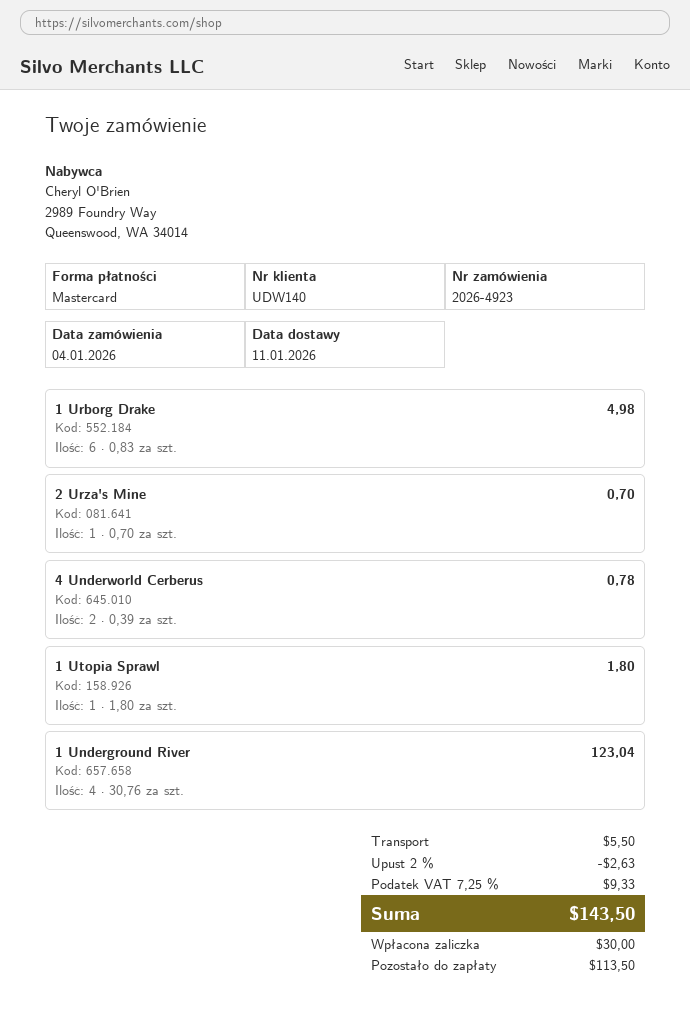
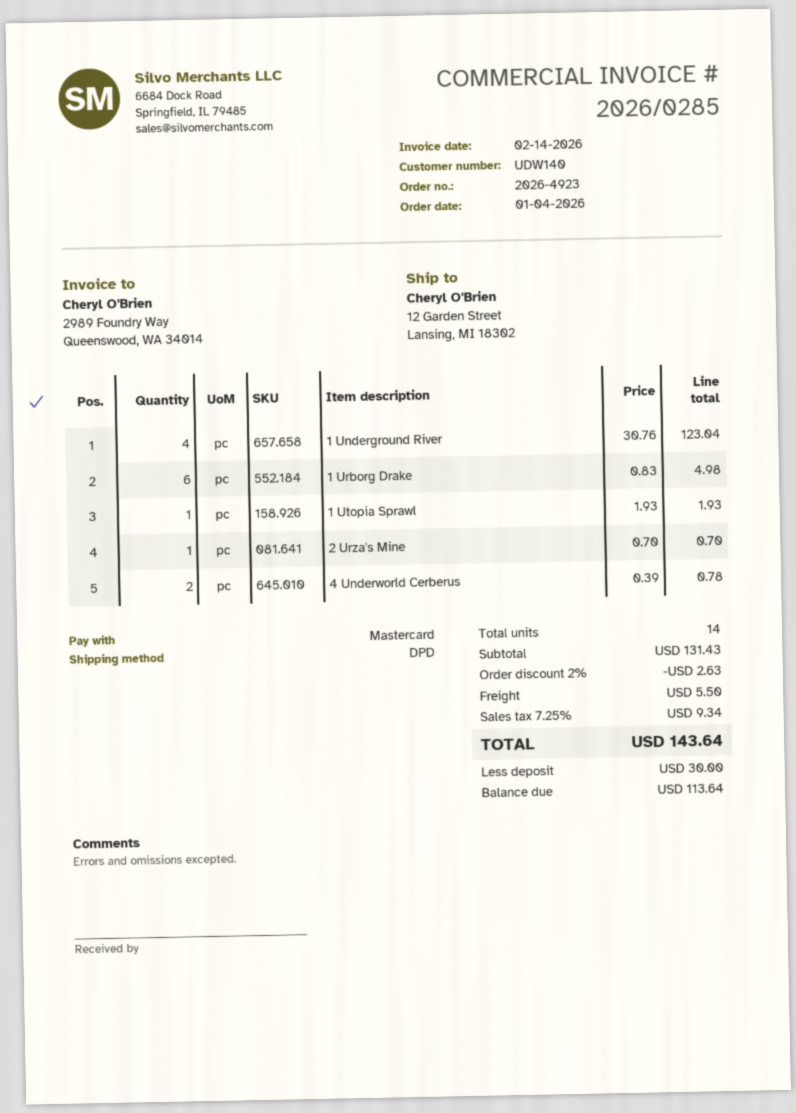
1 Utopia Sprawl: 1 x 1.80 = 1.80 -> 1 x 1.93 = 1.93
tax: 7.25% = 9.33 -> 7.25% = 9.34
total: 143.50 -> 143.64
balance: 113.50 -> 113.64

